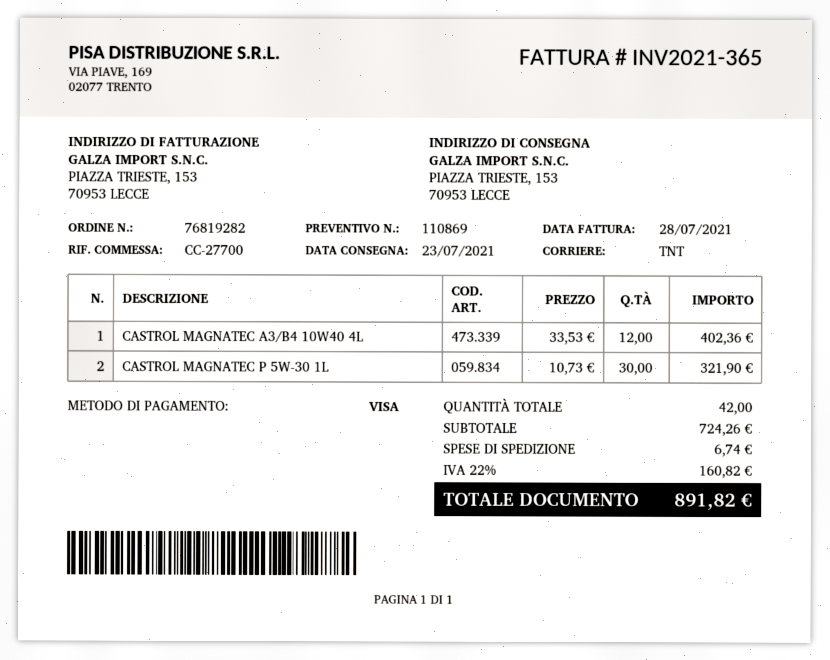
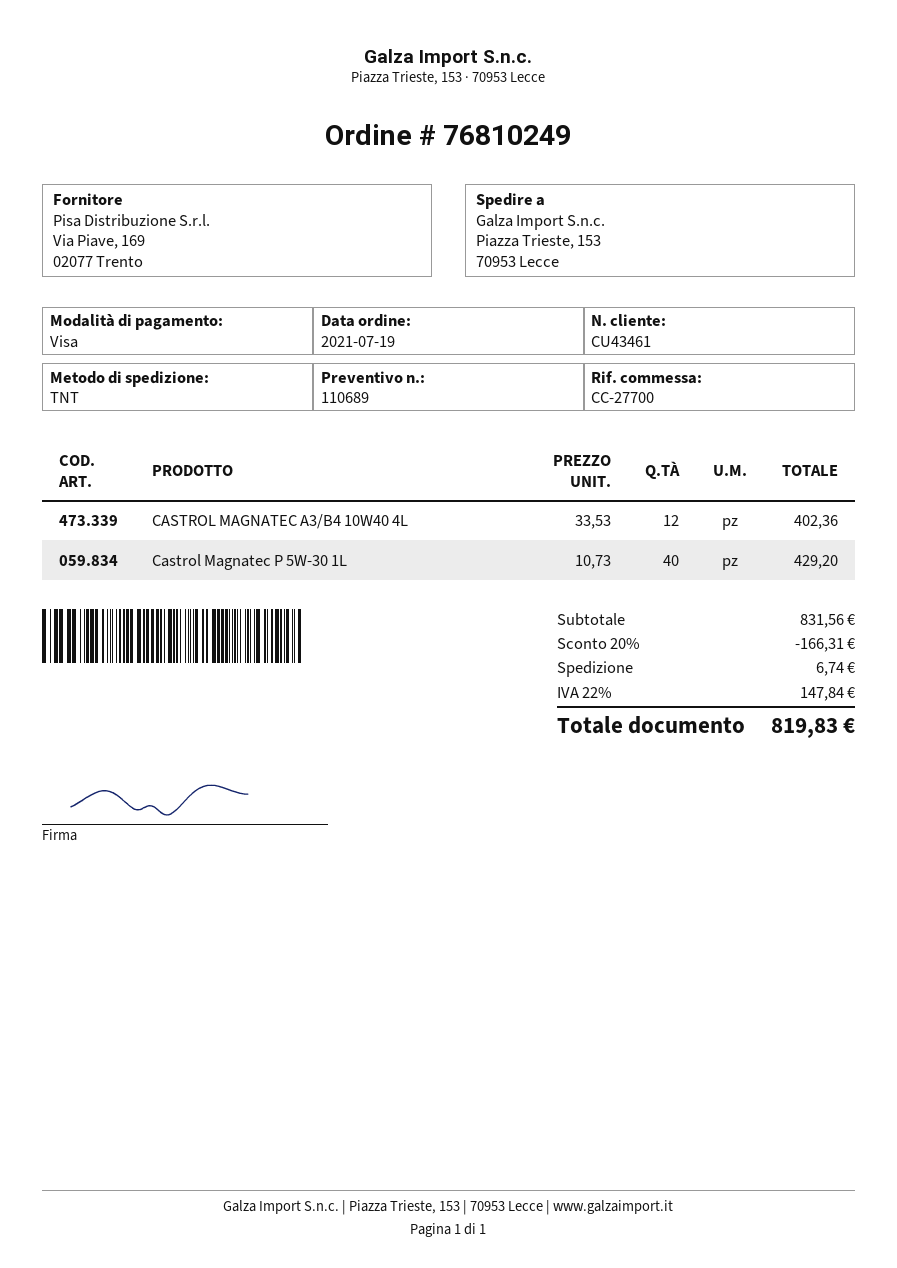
quote number: 110869 -> 110689
order number: 76819282 -> 76810249
CASTROL MAGNATEC P 5W-30 1L: 30 x 10.73 = 321.90 -> 40 x 10.73 = 429.20
subtotal: 724.26 -> 831.56
discount: none -> 20% = 166.31
tax: 22% = 160.82 -> 22% = 147.84
total: 891.82 -> 819.83

